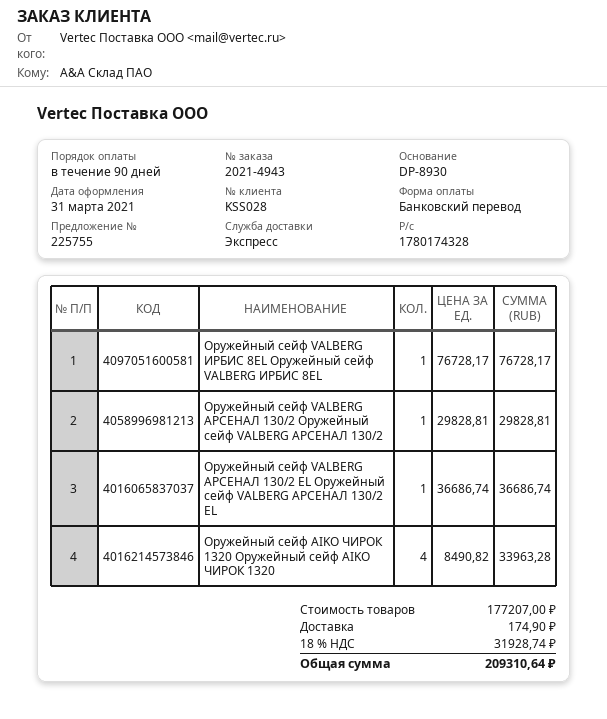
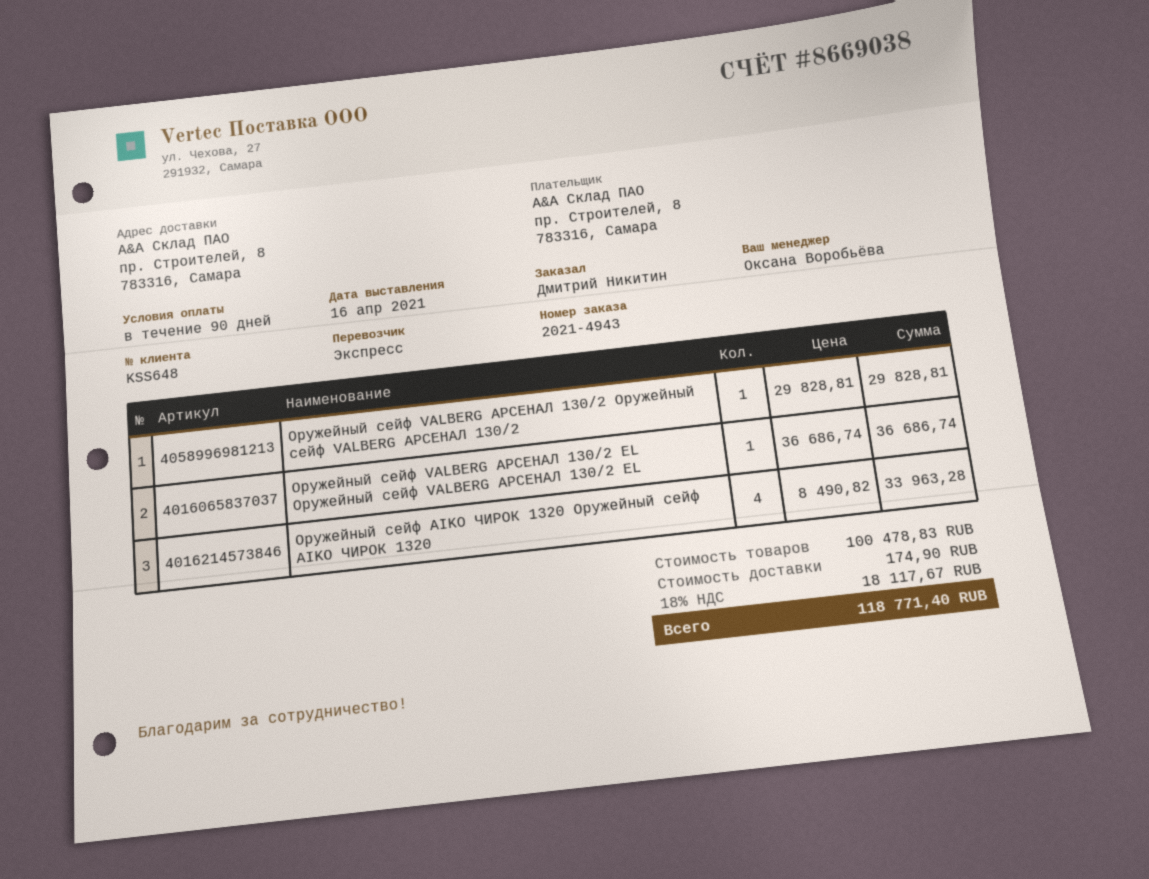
customer number: KSS028 -> KSS648
Оружейный сейф VALBERG ИРБИС 8EL Оружейный сейф VALBERG ИРБИС 8EL: 1 x 76728.17 = 76728.17 -> none
subtotal: 177207.00 -> 100478.83
tax: 18% = 31928.74 -> 18% = 18117.67
total: 209310.64 -> 118771.40

